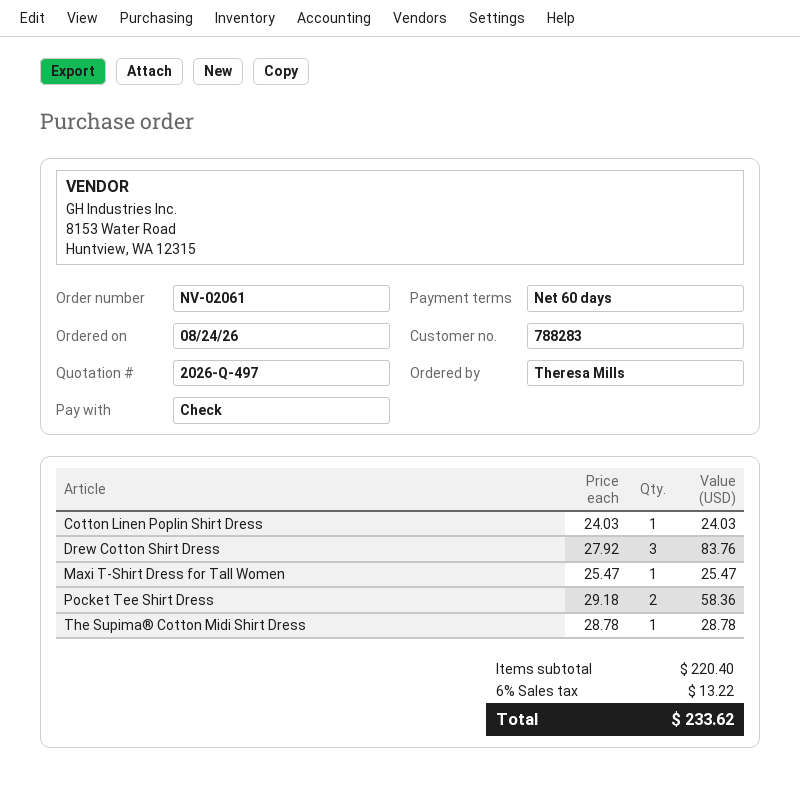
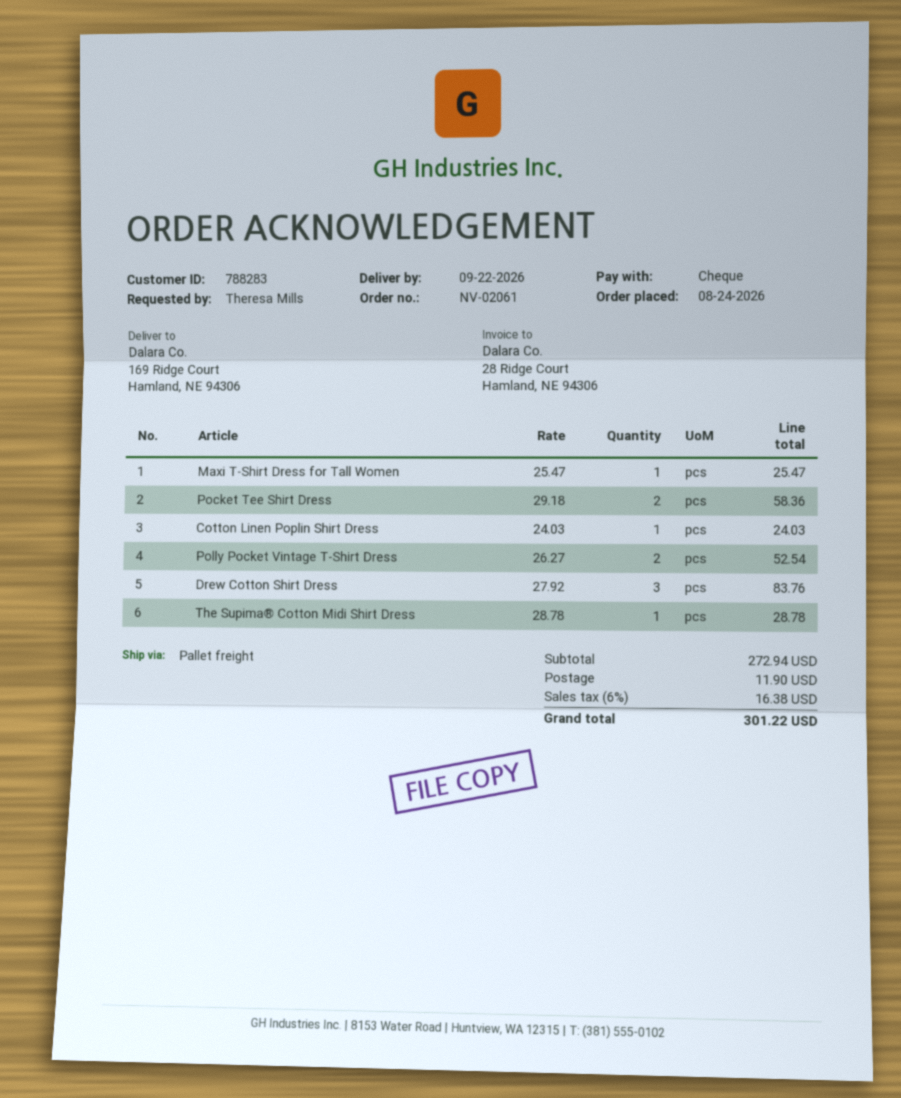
Polly Pocket Vintage T-Shirt Dress: none -> 2 x 26.27 = 52.54
subtotal: 220.40 -> 272.94
shipping: none -> 11.90
tax: 6% = 13.22 -> 6% = 16.38
total: 233.62 -> 301.22

